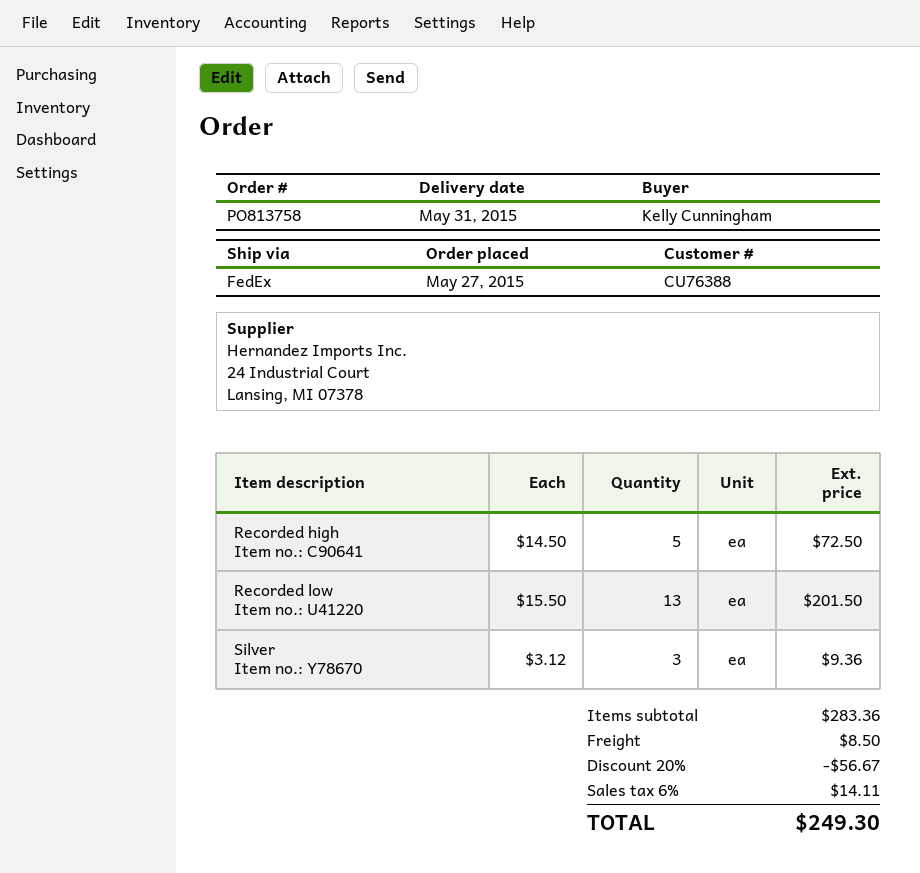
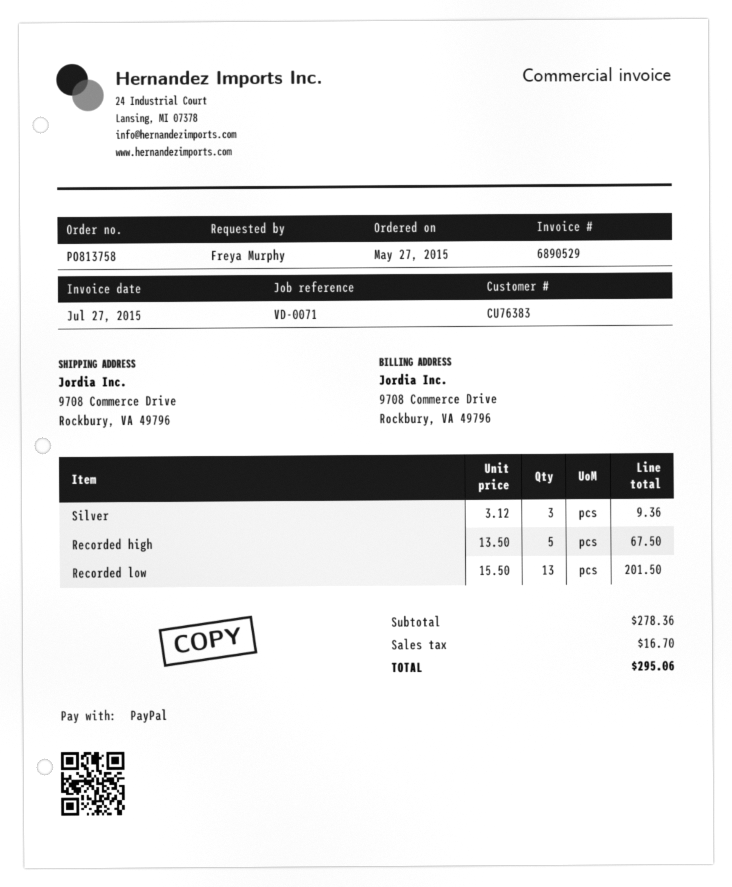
customer number: CU76388 -> CU76383
ordered by: Kelly Cunningham -> Freya Murphy
Recorded high: 5 x 14.50 = 72.50 -> 5 x 13.50 = 67.50
subtotal: 283.36 -> 278.36
discount: 20% = 56.67 -> none
shipping: 8.50 -> none
tax: 14.11 -> 16.70
total: 249.30 -> 295.06

